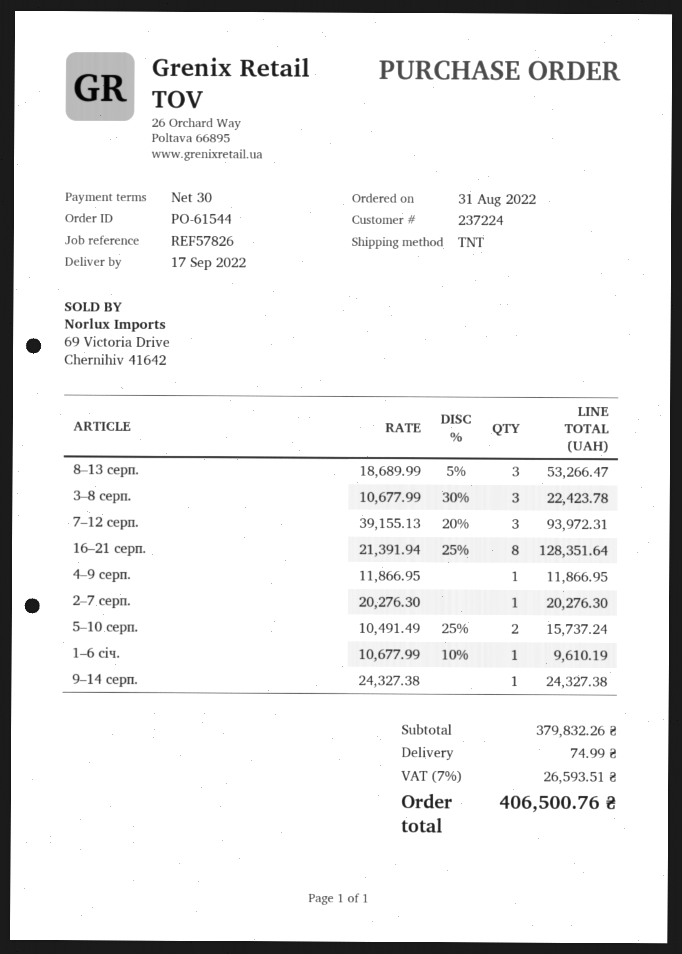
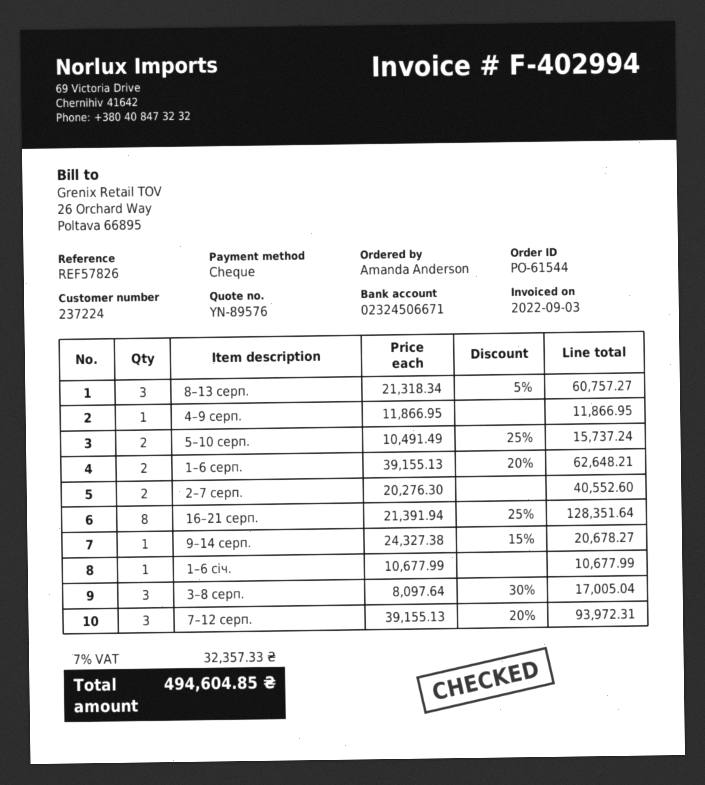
8–13 серп.: 3 x 18689.99 - 5% = 53266.47 -> 3 x 21318.34 - 5% = 60757.27
3–8 серп.: 3 x 10677.99 - 30% = 22423.78 -> 3 x 8097.64 - 30% = 17005.04
2–7 серп.: 1 x 20276.30 = 20276.30 -> 2 x 20276.30 = 40552.60
1–6 січ.: 1 x 10677.99 - 10% = 9610.19 -> 1 x 10677.99 = 10677.99
9–14 серп.: 1 x 24327.38 = 24327.38 -> 1 x 24327.38 - 15% = 20678.27
1–6 серп.: none -> 2 x 39155.13 - 20% = 62648.21
shipping: 74.99 -> none
tax: 7% = 26593.51 -> 7% = 32357.33
total: 406500.76 -> 494604.85

